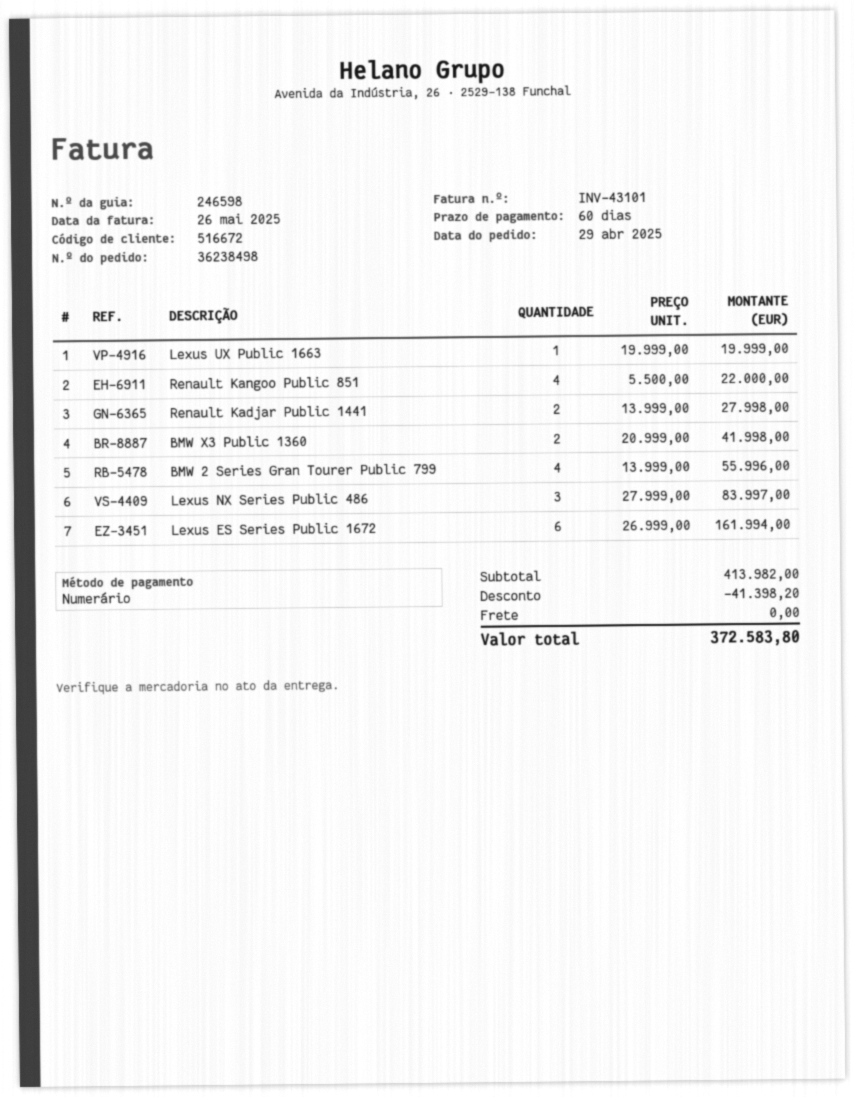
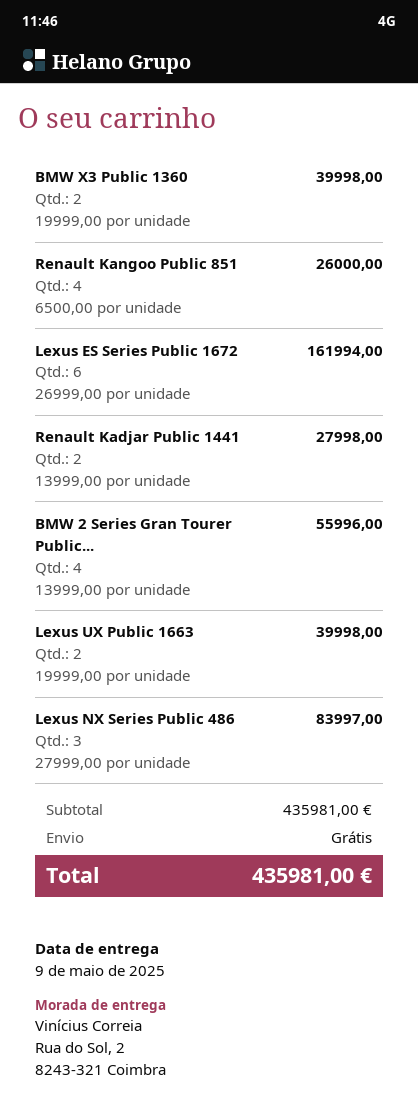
Lexus UX Public 1663: 1 x 19999.00 = 19999.00 -> 2 x 19999.00 = 39998.00
Renault Kangoo Public 851: 4 x 5500.00 = 22000.00 -> 4 x 6500.00 = 26000.00
BMW X3 Public 1360: 2 x 20999.00 = 41998.00 -> 2 x 19999.00 = 39998.00
subtotal: 413982.00 -> 435981.00
discount: 41398.20 -> none
total: 372583.80 -> 435981.00

